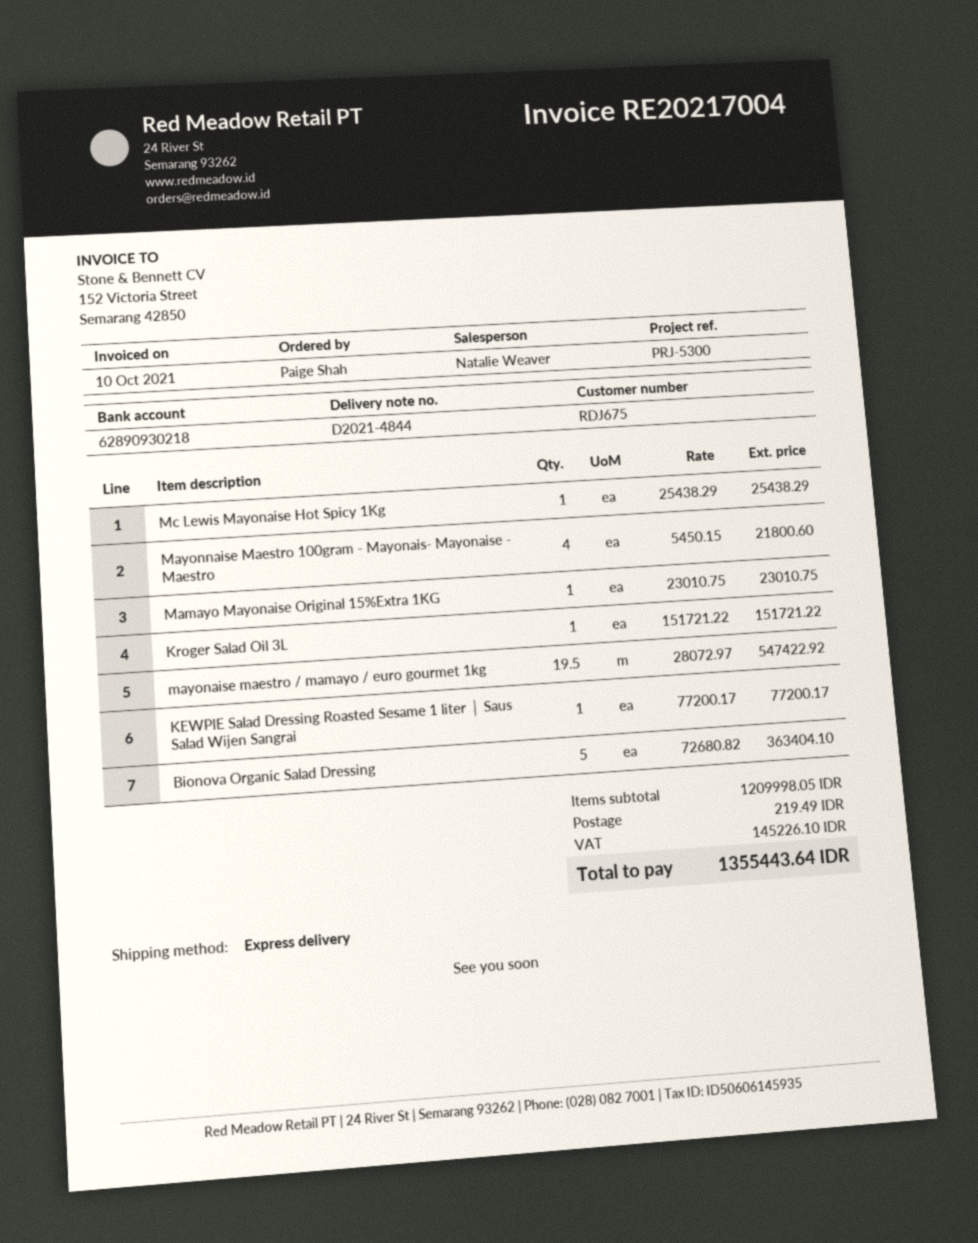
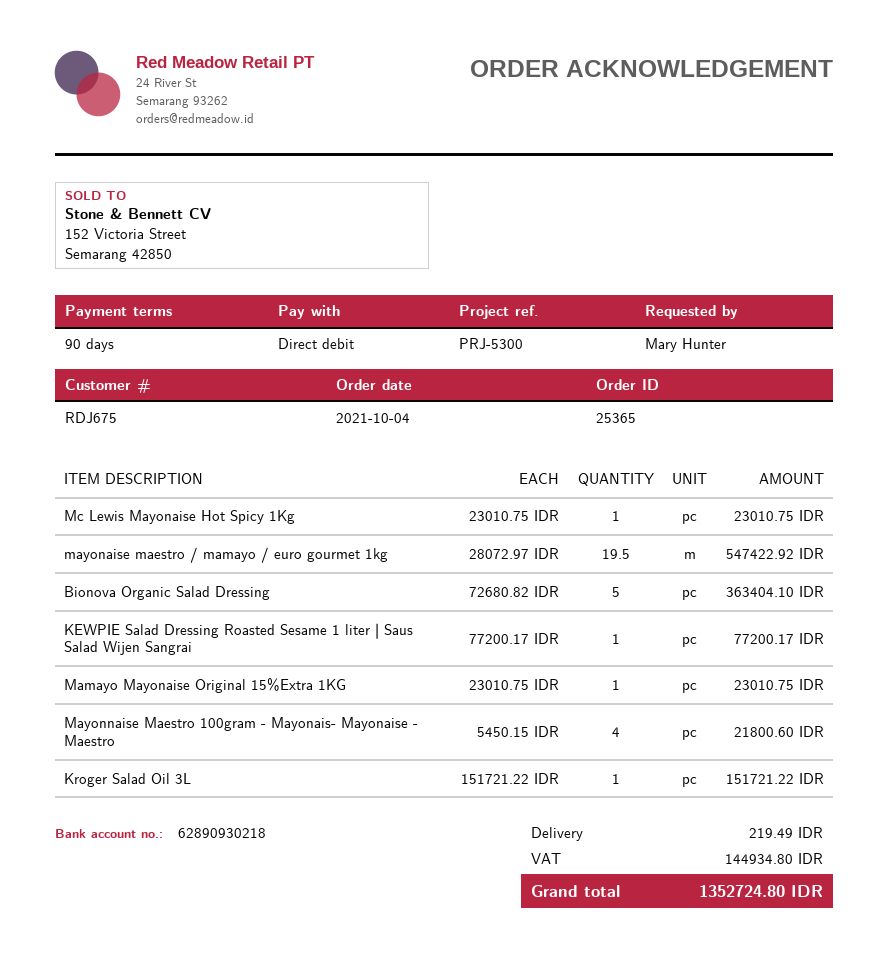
ordered by: Paige Shah -> Mary Hunter
Mc Lewis Mayonaise Hot Spicy 1Kg: 1 x 25438.29 = 25438.29 -> 1 x 23010.75 = 23010.75
tax: 145226.10 -> 144934.80
total: 1355443.64 -> 1352724.80

